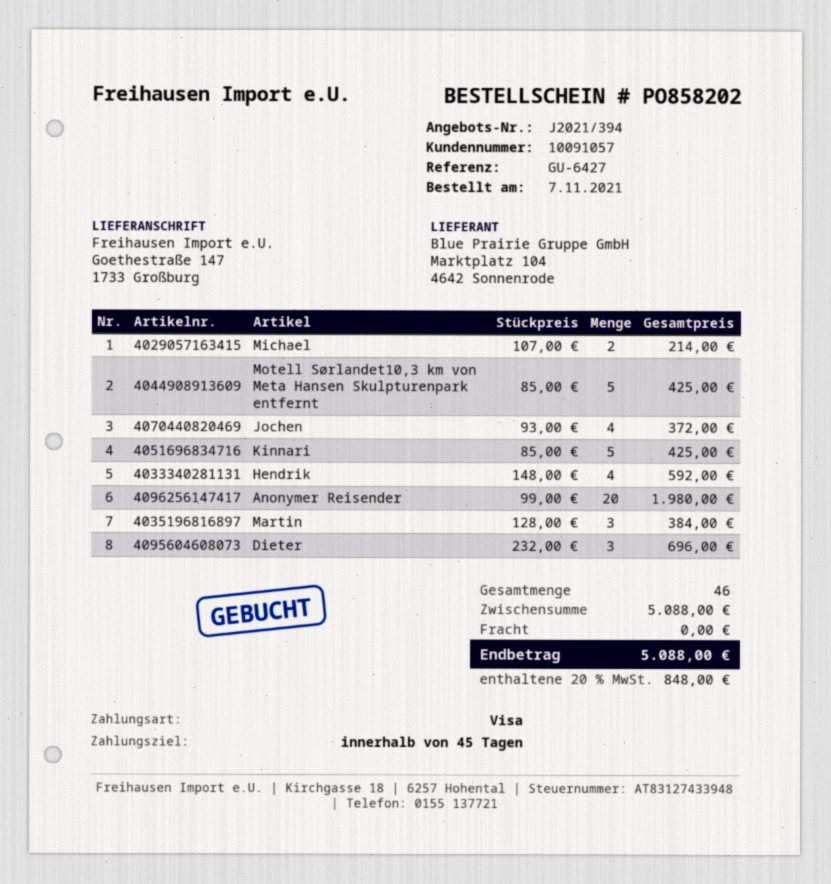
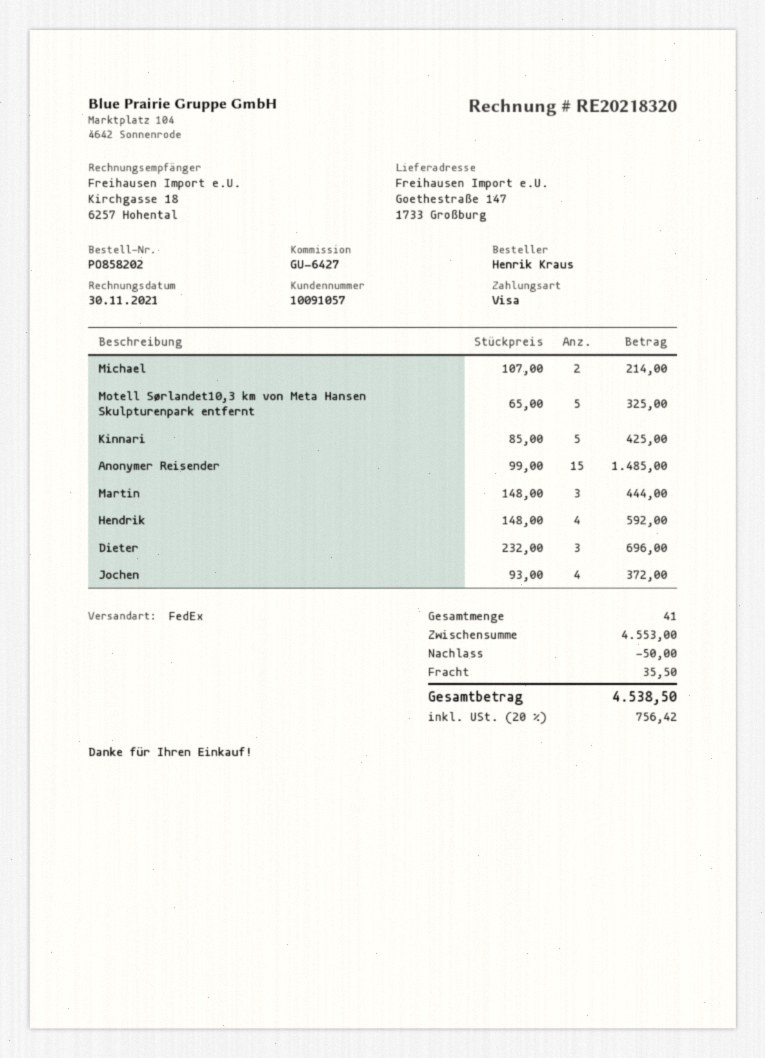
Motell Sørlandet10,3 km von Meta Hansen Skulpturenpark entfernt: 5 x 85.00 = 425.00 -> 5 x 65.00 = 325.00
Anonymer Reisender: 20 x 99.00 = 1980.00 -> 15 x 99.00 = 1485.00
Martin: 3 x 128.00 = 384.00 -> 3 x 148.00 = 444.00
total quantity: 46 -> 41
subtotal: 5088.00 -> 4553.00
discount: none -> 50.00
shipping: 0.00 -> 35.50
tax: 20% = 848.00 -> 20% = 756.42
total: 5088.00 -> 4538.50

